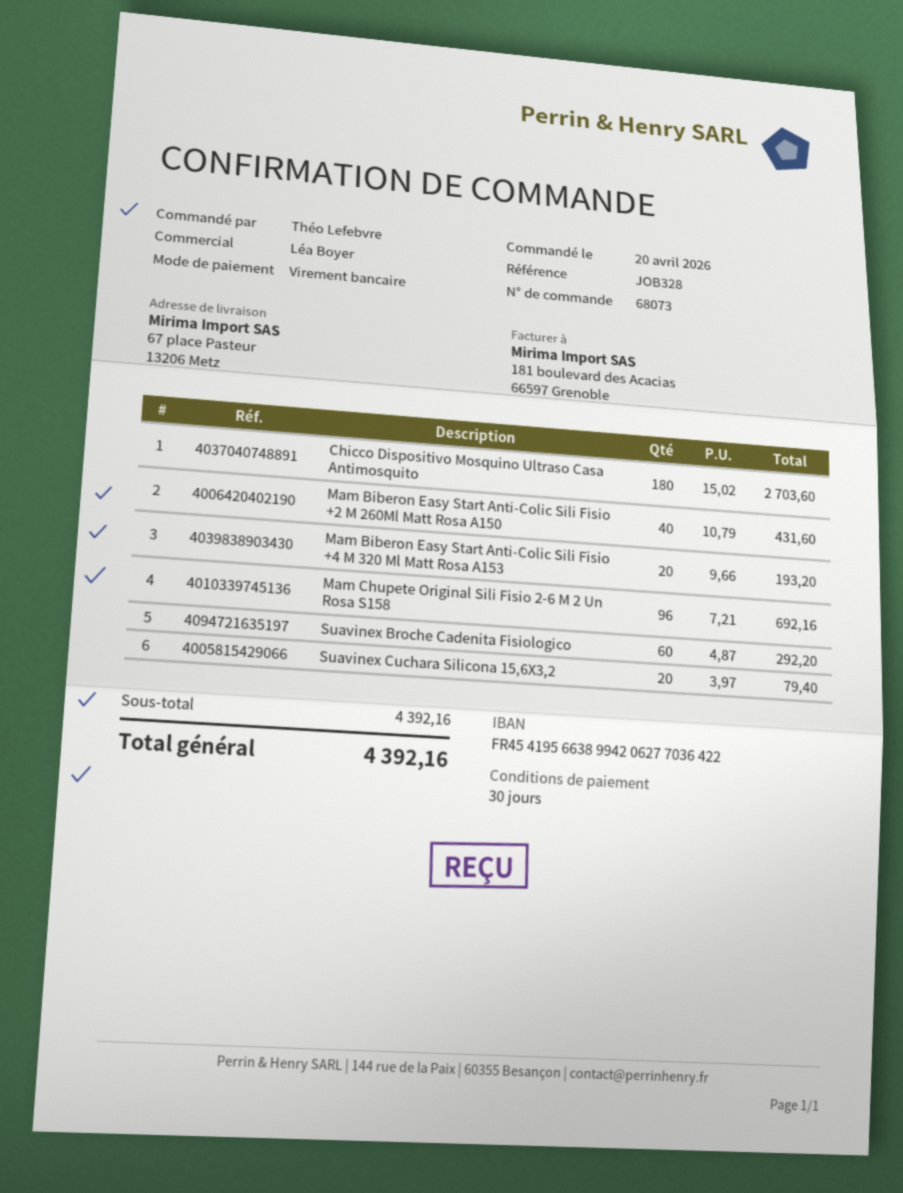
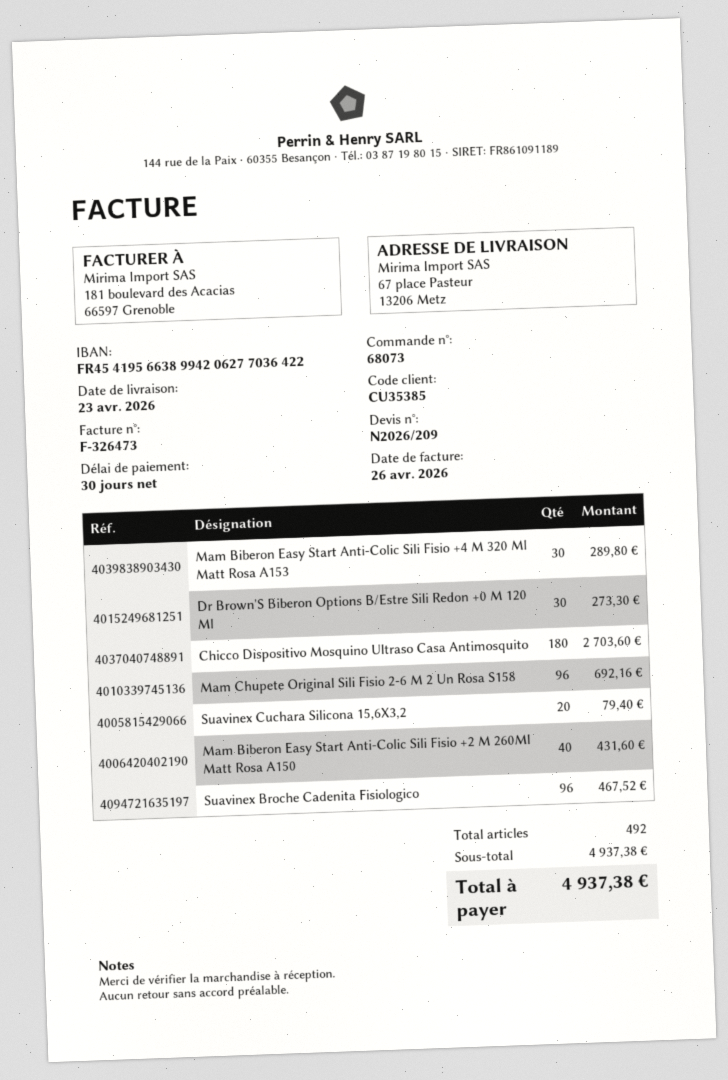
Mam Biberon Easy Start Anti-Colic Sili Fisio +4 M 320 Ml Matt Rosa A153: 20 for 193.20 -> 30 for 289.80
Suavinex Broche Cadenita Fisiologico: 60 for 292.20 -> 96 for 467.52
Dr Brown'S Biberon Options B/Estre Sili Redon +0 M 120 Ml: none -> 30 for 273.30
subtotal: 4392.16 -> 4937.38
total: 4392.16 -> 4937.38

